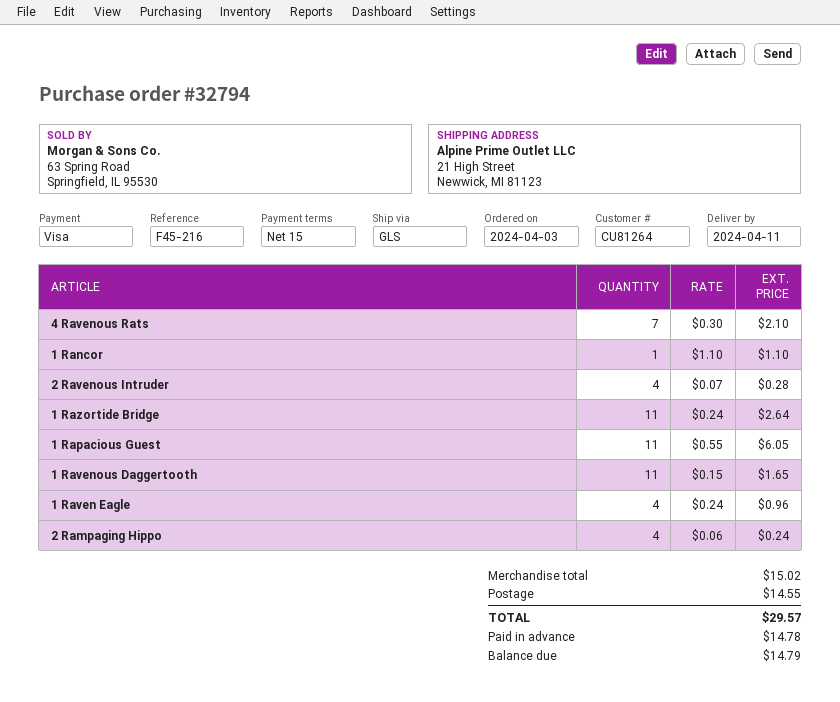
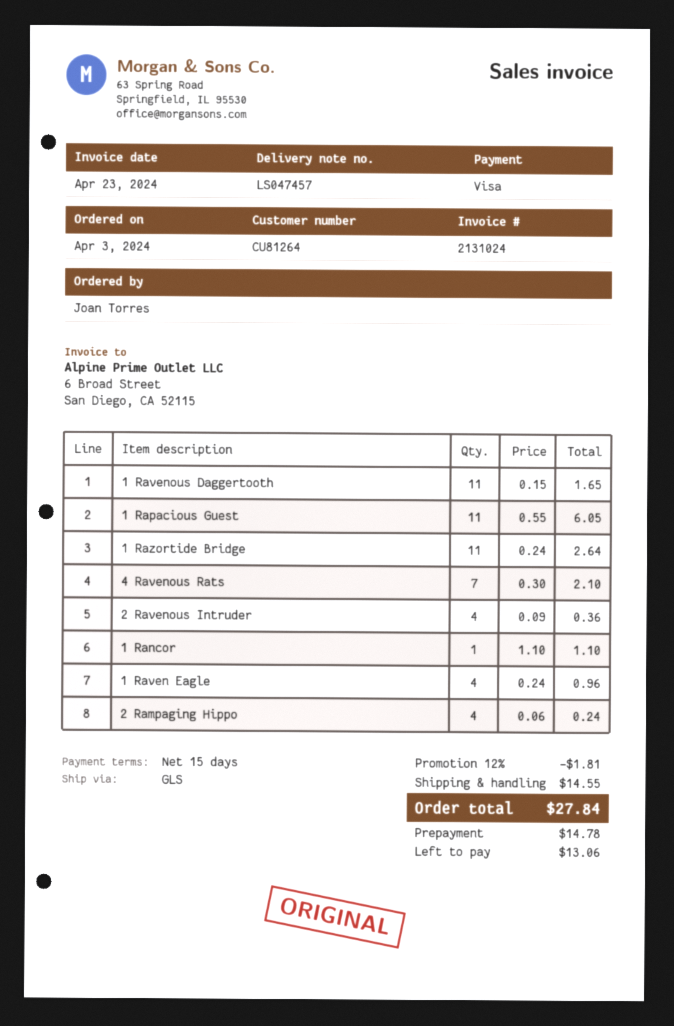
2 Ravenous Intruder: 4 x 0.07 = 0.28 -> 4 x 0.09 = 0.36
discount: none -> 12% = 1.81
total: 29.57 -> 27.84
balance: 14.79 -> 13.06

